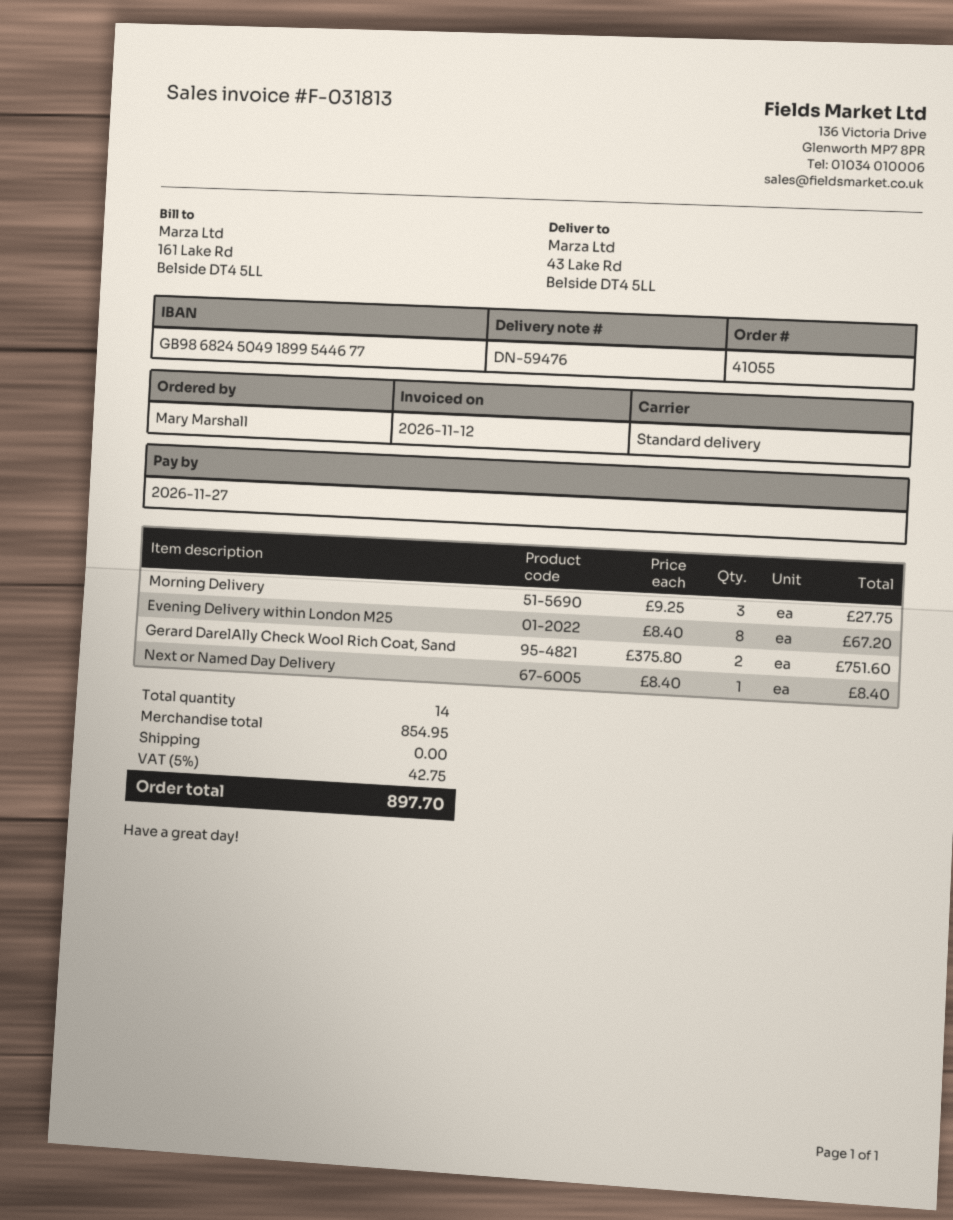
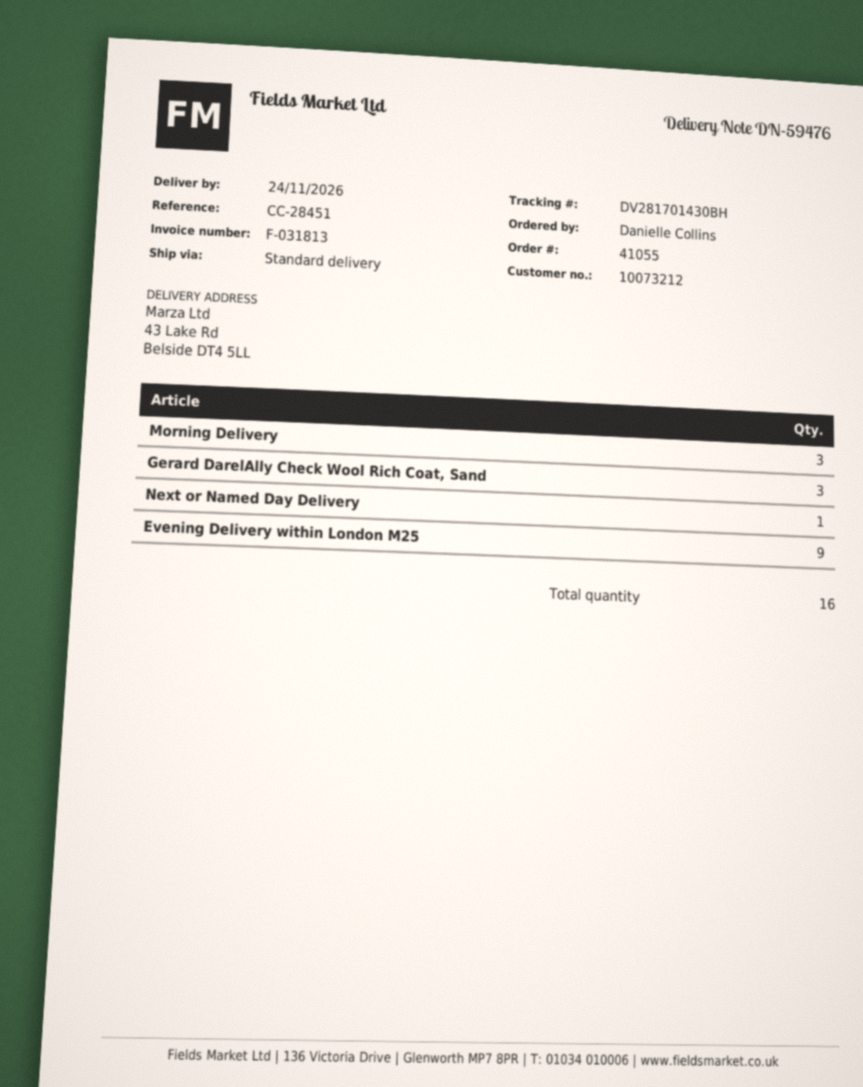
ordered by: Mary Marshall -> Danielle Collins
Evening Delivery within London M25: 8 -> 9
Gerard DarelAlly Check Wool Rich Coat, Sand: 2 -> 3
total quantity: 14 -> 16

